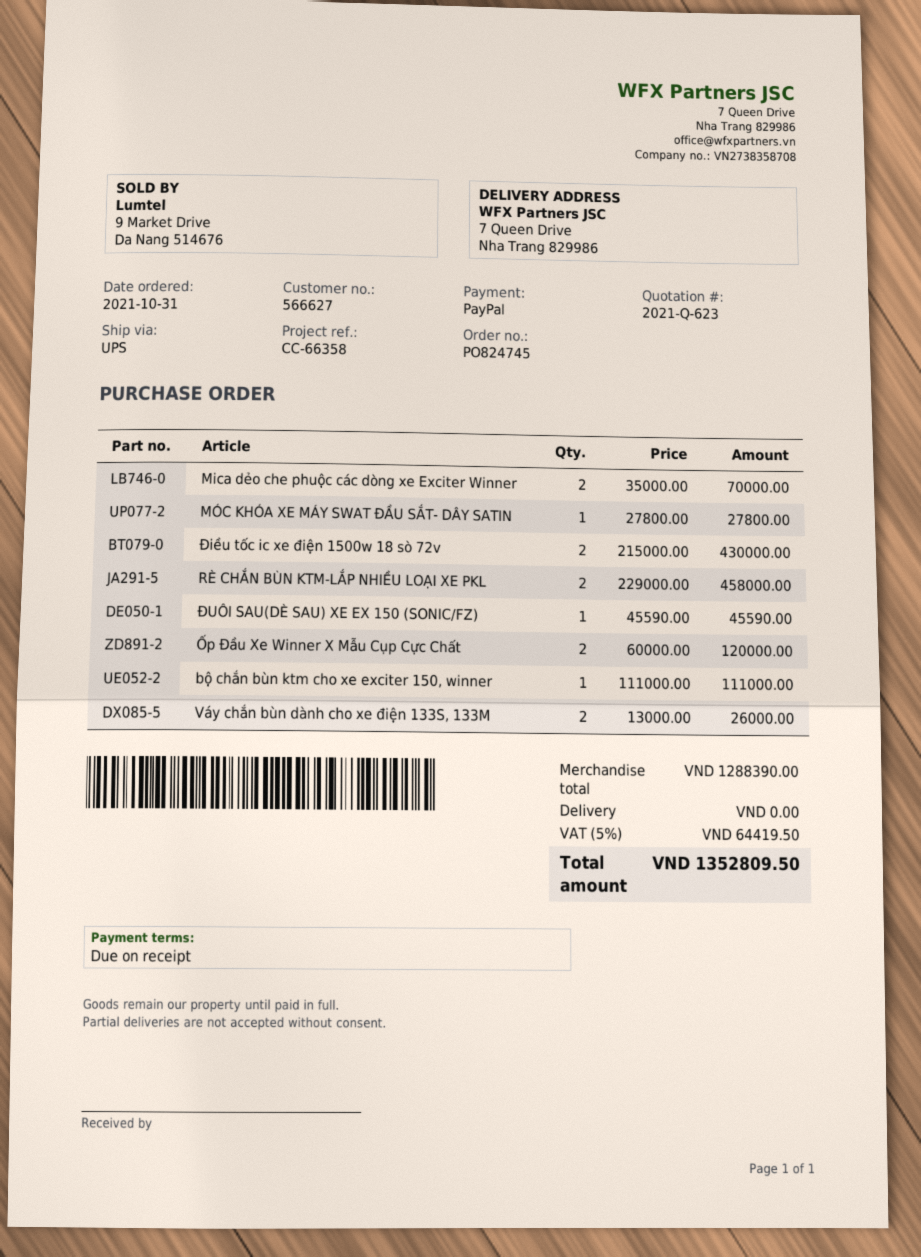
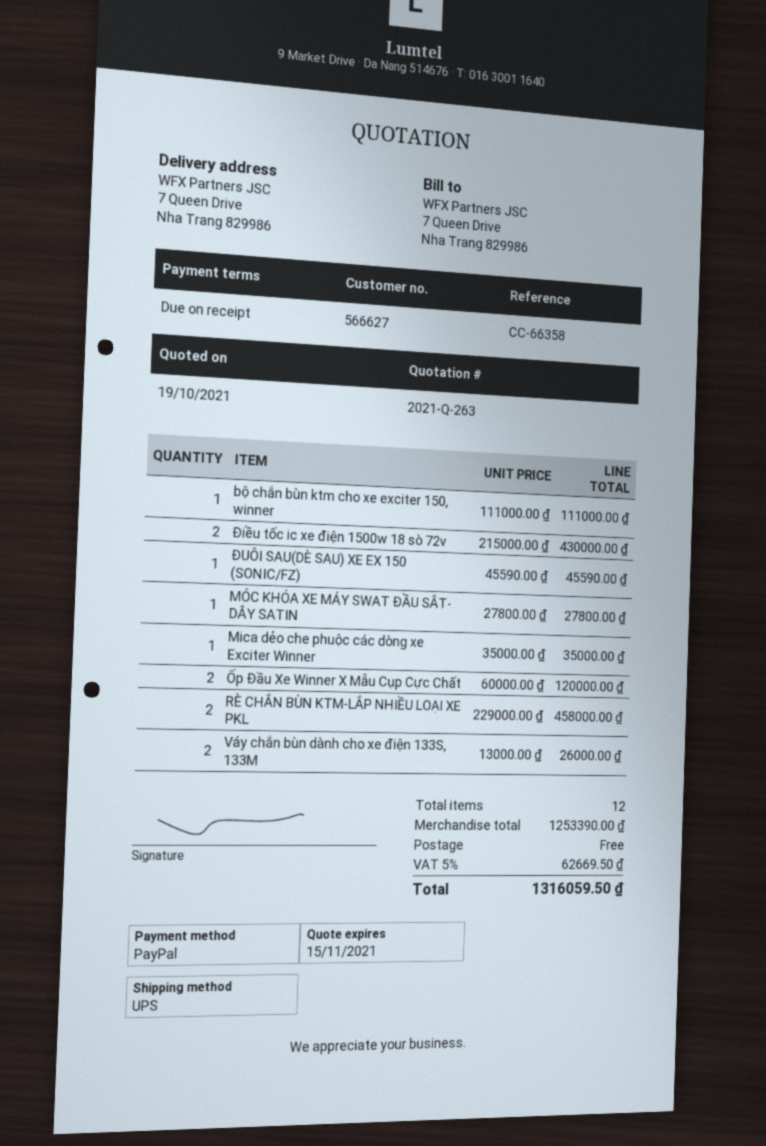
quote number: 2021-Q-623 -> 2021-Q-263
Mica dẻo che phuộc các dòng xe Exciter Winner: 2 x 35000.00 = 70000.00 -> 1 x 35000.00 = 35000.00
subtotal: 1288390.00 -> 1253390.00
tax: 5% = 64419.50 -> 5% = 62669.50
total: 1352809.50 -> 1316059.50

